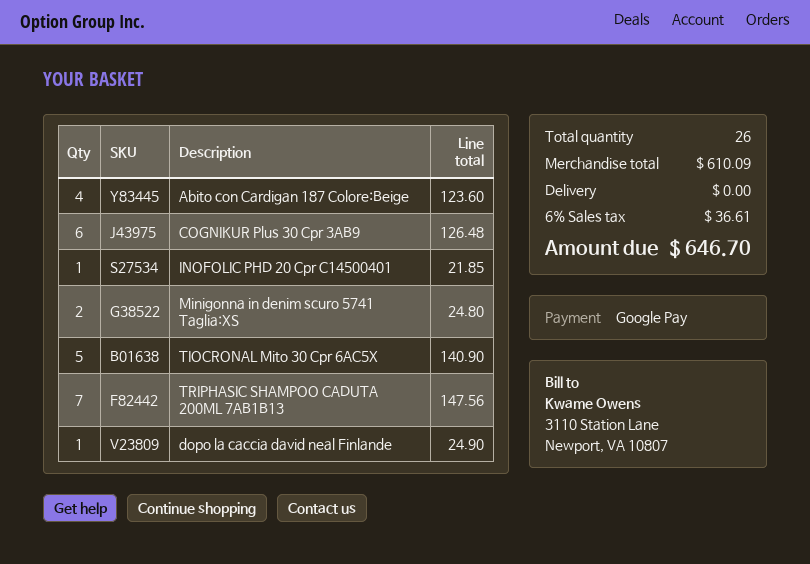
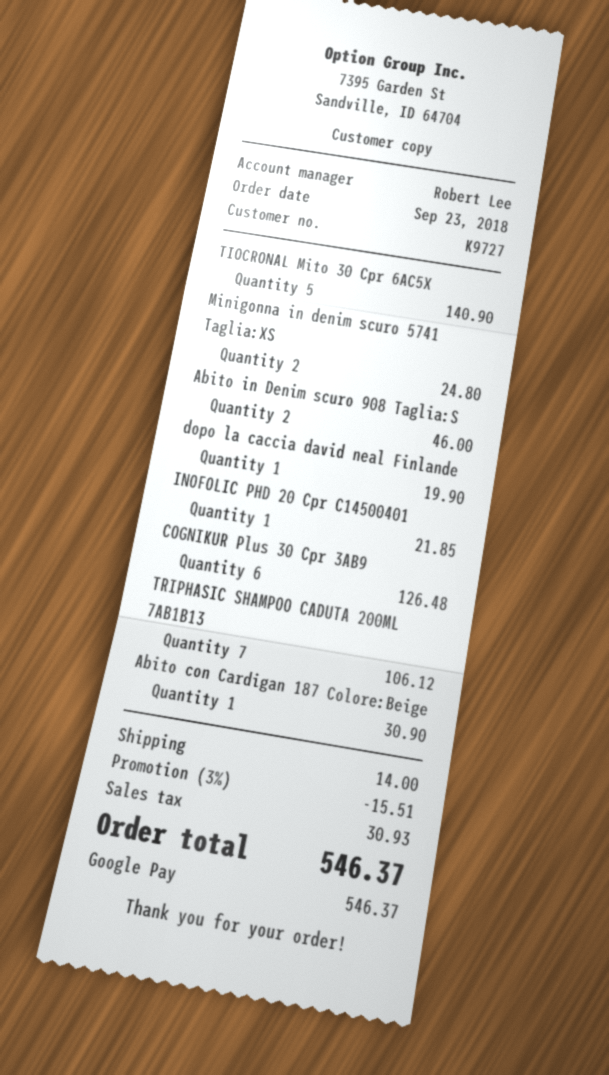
Abito con Cardigan 187 Colore:Beige: 4 for 123.60 -> 1 for 30.90
TRIPHASIC SHAMPOO CADUTA 200ML 7AB1B13: 7 for 147.56 -> 7 for 106.12
dopo la caccia david neal Finlande: 1 for 24.90 -> 1 for 19.90
Abito in Denim scuro 908 Taglia:S: none -> 2 for 46.00
discount: none -> 3% = 15.51
shipping: 0.00 -> 14.00
tax: 36.61 -> 30.93
total: 646.70 -> 546.37

